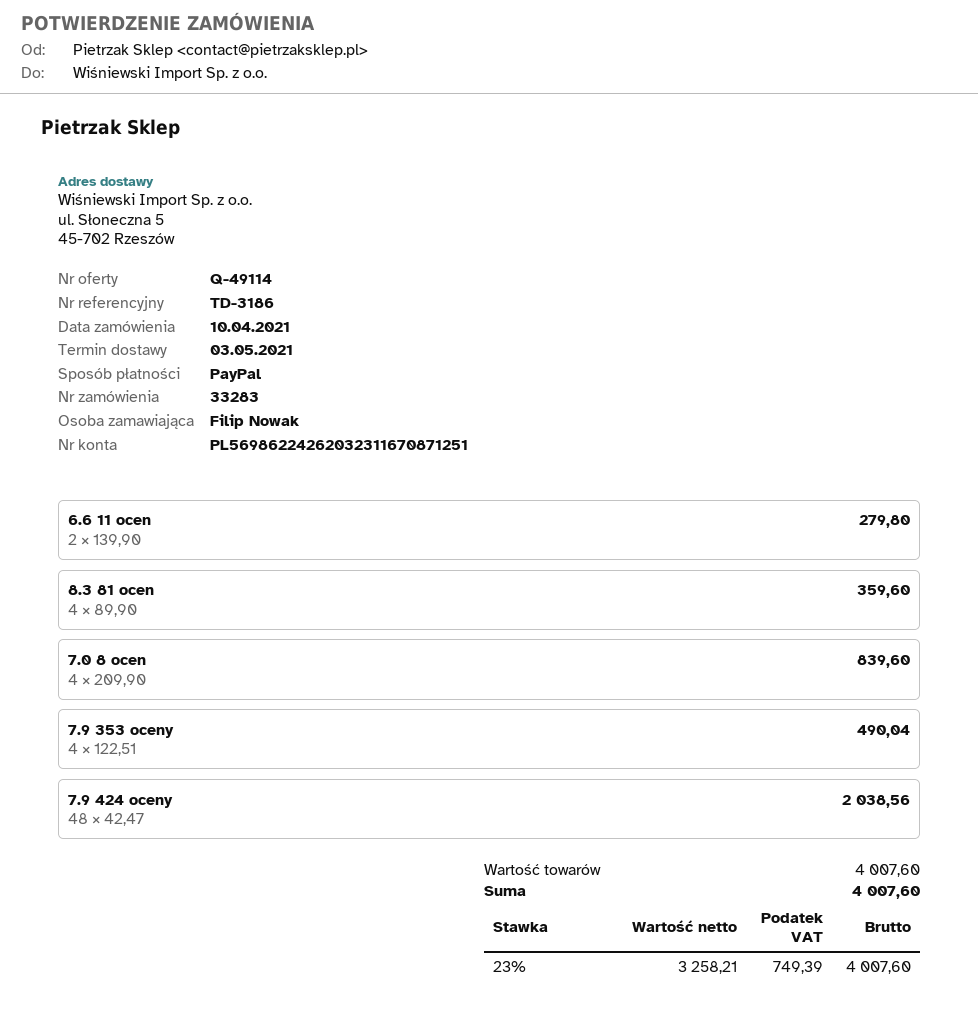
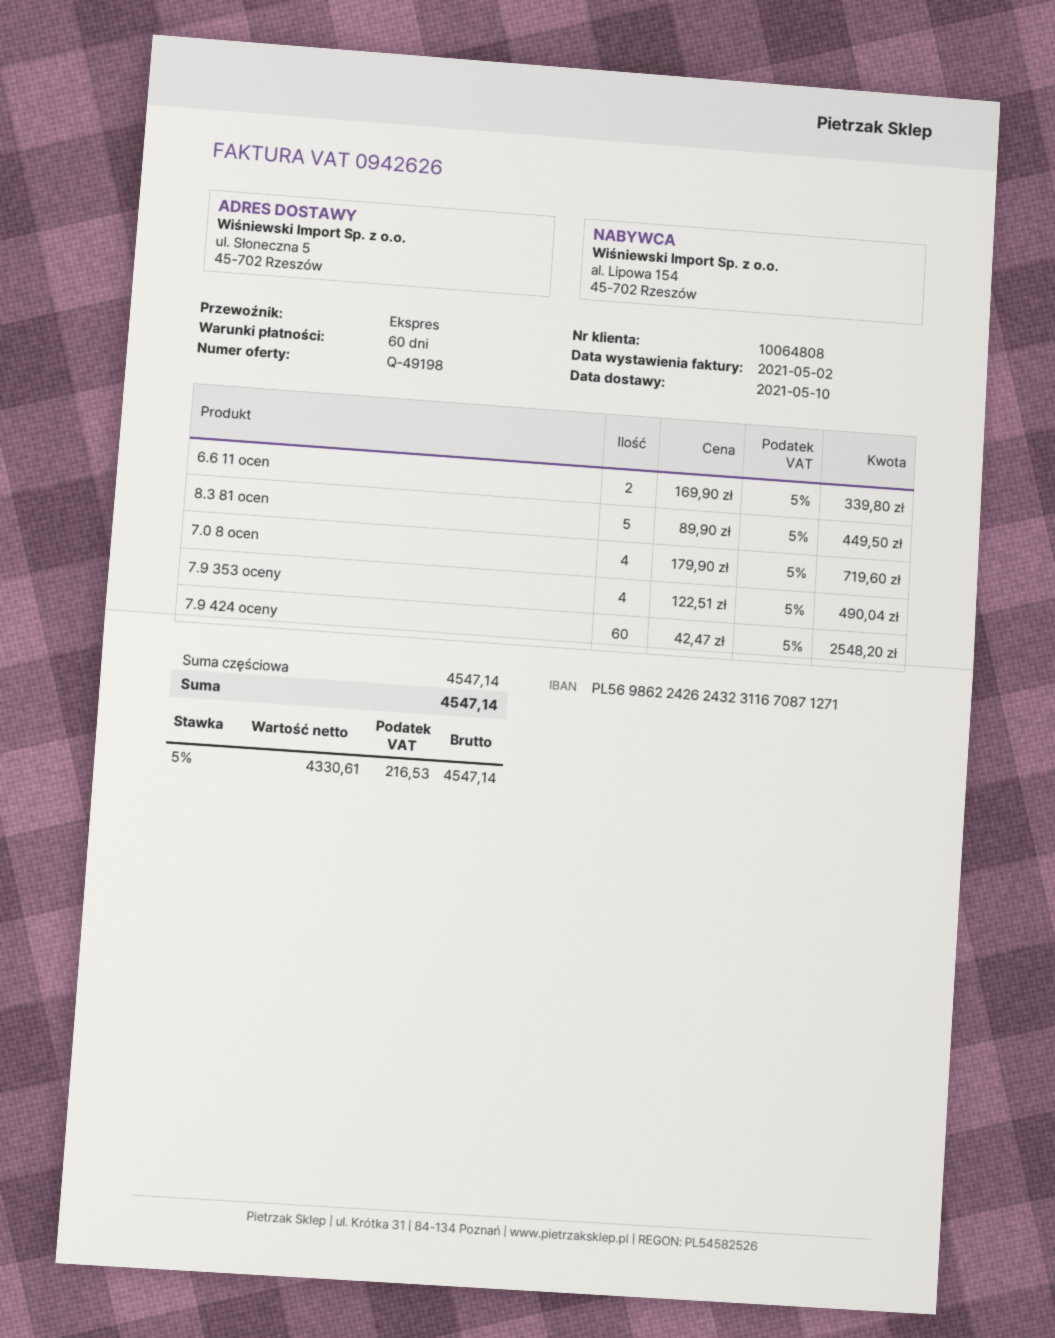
quote number: Q-49114 -> Q-49198
delivery date: 2021-05-03 -> 2021-05-10
bank account: PL56986224262032311670871251 -> PL56986224262432311670871271
6.6 11 ocen: 2 x 139.90 = 279.80 -> 2 x 169.90 = 339.80
8.3 81 ocen: 4 x 89.90 = 359.60 -> 5 x 89.90 = 449.50
7.0 8 ocen: 4 x 209.90 = 839.60 -> 4 x 179.90 = 719.60
7.9 424 oceny: 48 x 42.47 = 2038.56 -> 60 x 42.47 = 2548.20
subtotal: 4007.60 -> 4547.14
net: 3258.21 -> 4330.61
tax: 23% = 749.39 -> 5% = 216.53
total: 4007.60 -> 4547.14

